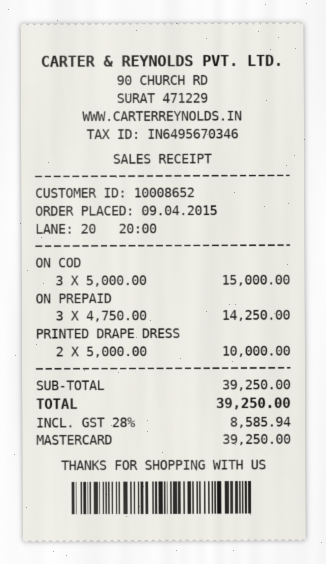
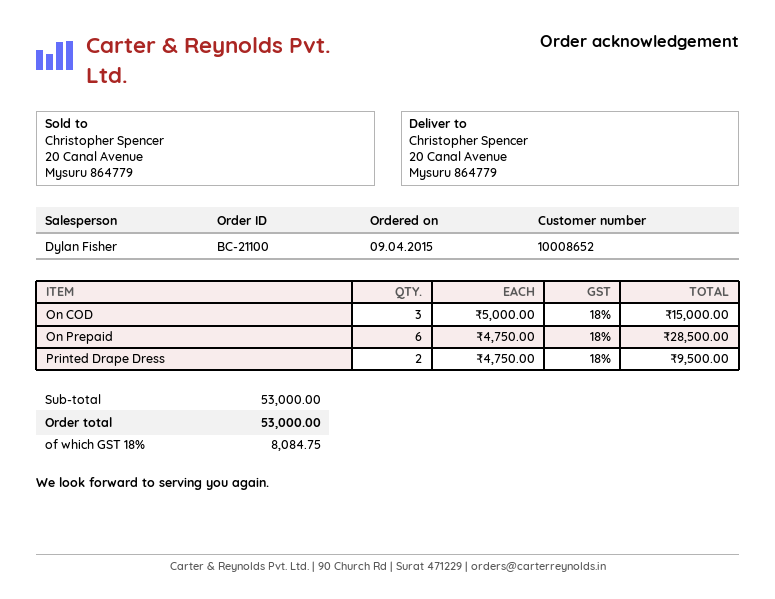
ON PREPAID: 3 x 4750.00 = 14250.00 -> 6 x 4750.00 = 28500.00
PRINTED DRAPE DRESS: 2 x 5000.00 = 10000.00 -> 2 x 4750.00 = 9500.00
subtotal: 39250.00 -> 53000.00
tax: 28% = 8585.94 -> 18% = 8084.75
total: 39250.00 -> 53000.00

